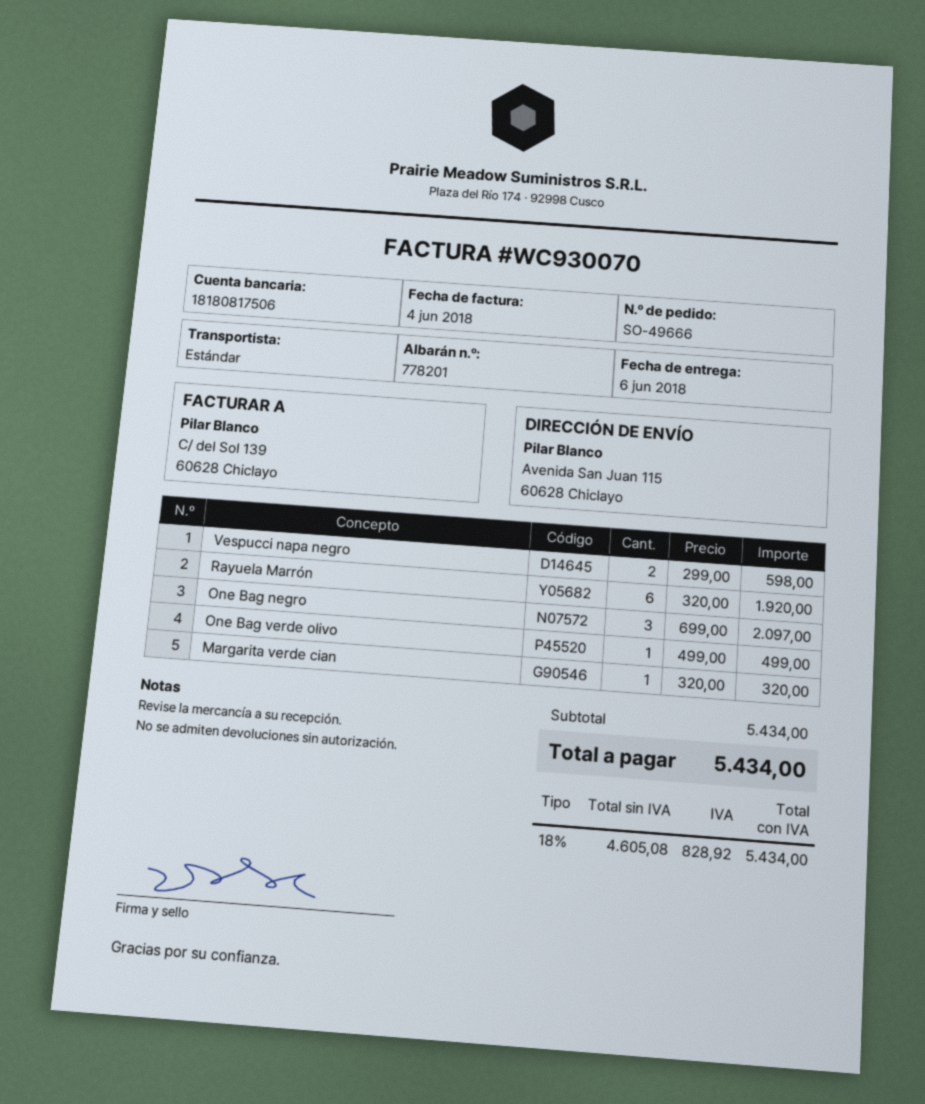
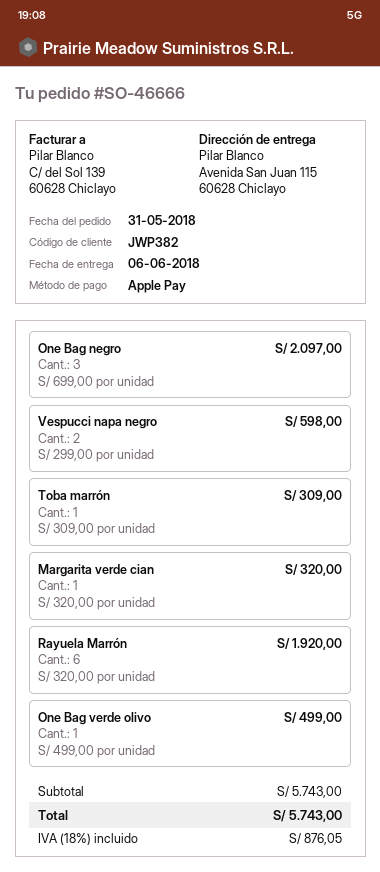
order number: SO-49666 -> SO-46666
Toba marrón: none -> 1 x 309.00 = 309.00
subtotal: 5434.00 -> 5743.00
tax: 18% = 828.92 -> 18% = 876.05
total: 5434.00 -> 5743.00

